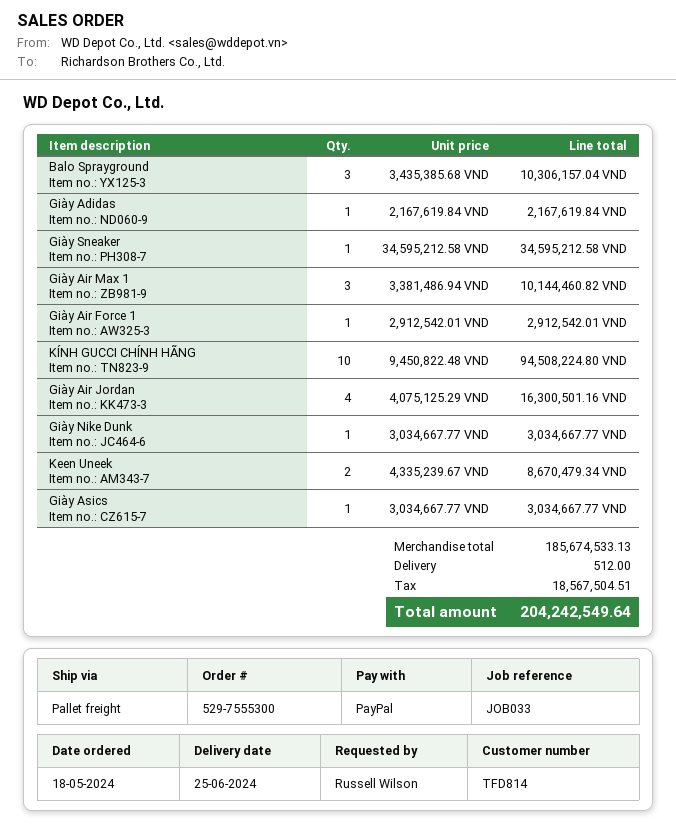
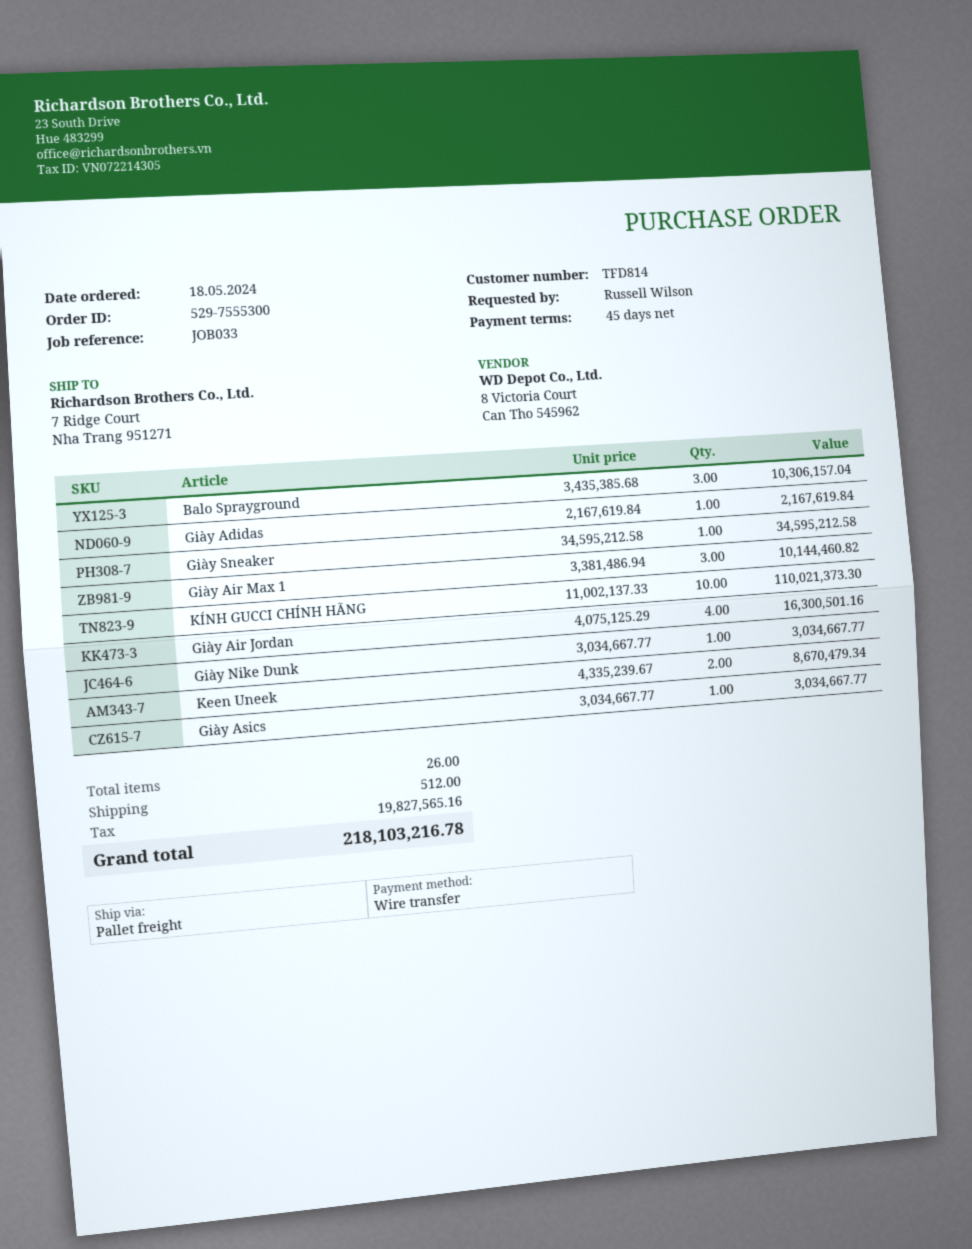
payment method: PayPal -> bank transfer
Giày Air Force 1: 1 x 2912542.01 = 2912542.01 -> none
KÍNH GUCCI CHÍNH HÃNG: 10 x 9450822.48 = 94508224.80 -> 10 x 11002137.33 = 110021373.30
tax: 18567504.51 -> 19827565.16
total: 204242549.64 -> 218103216.78

